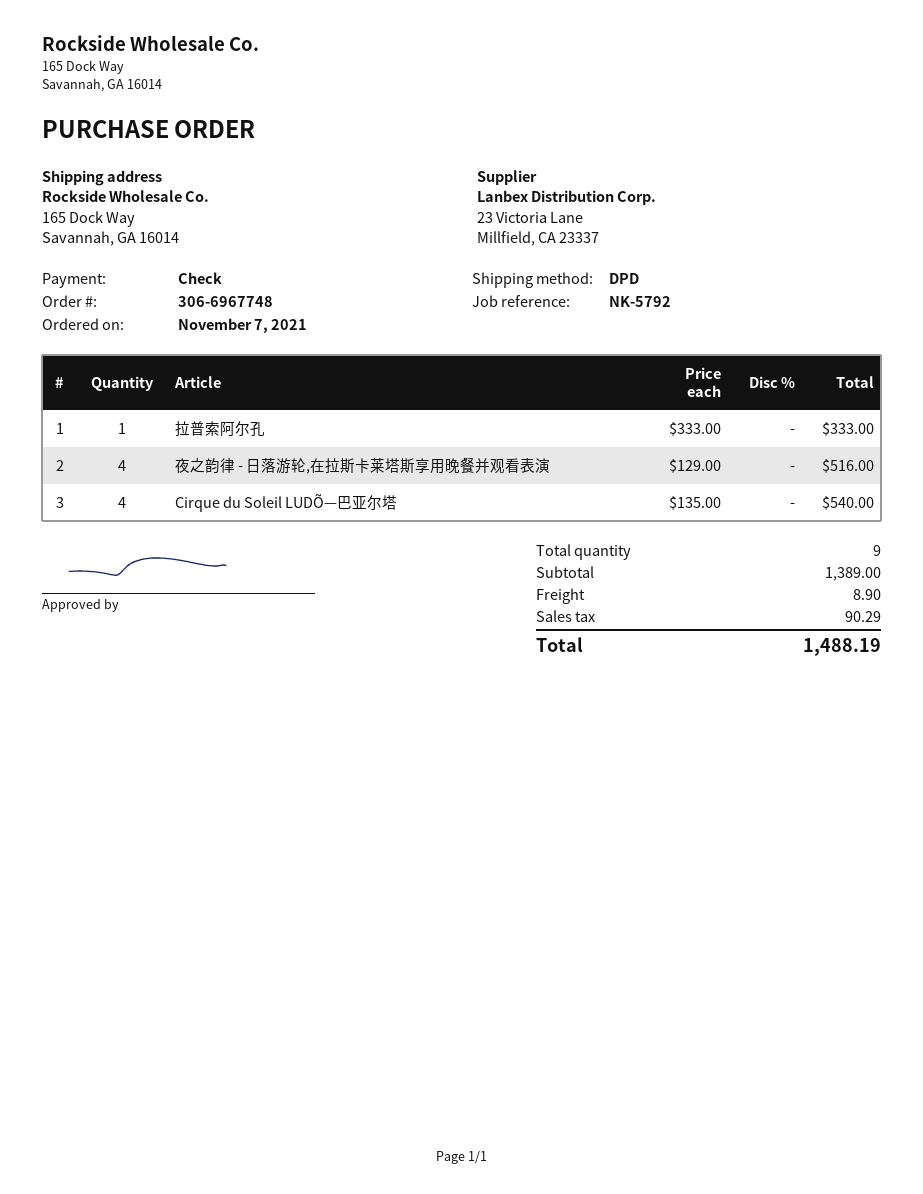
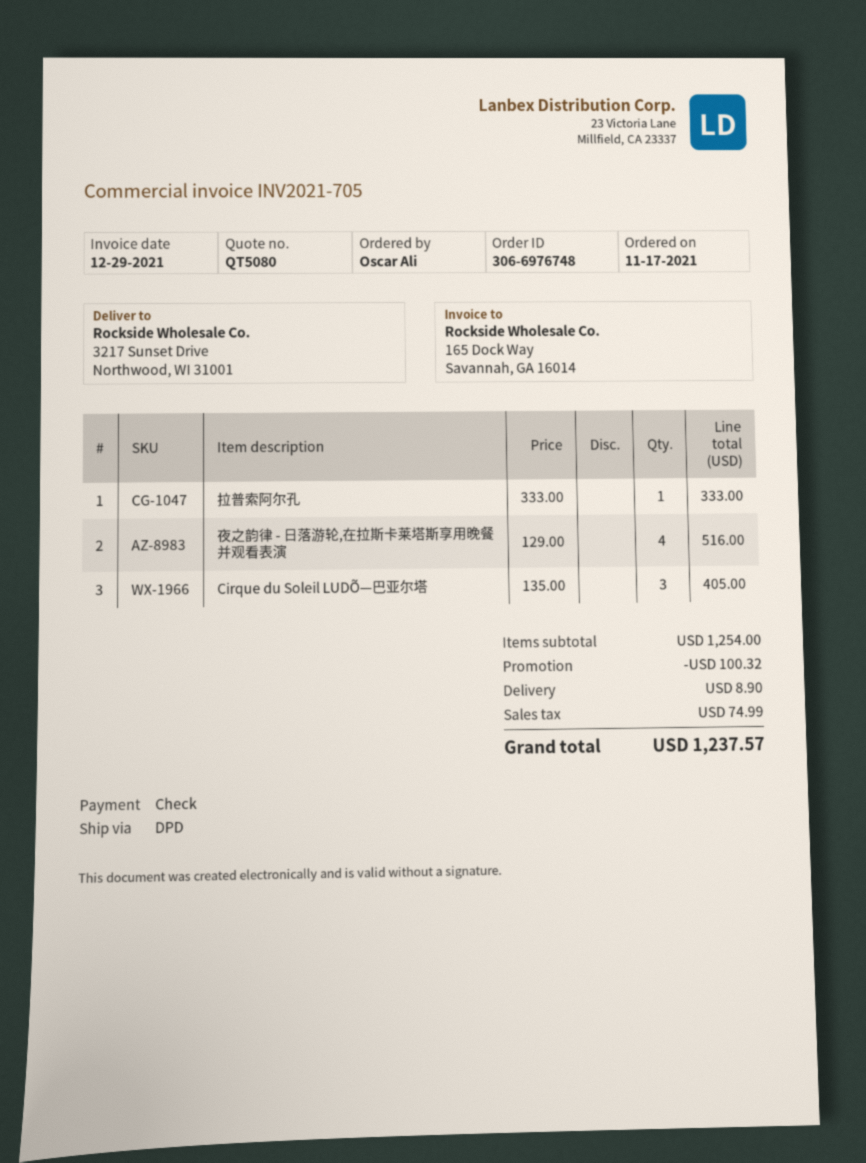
order number: 306-6967748 -> 306-6976748
order date: 2021-11-07 -> 2021-11-17
ship to: 165 Dock Way, Savannah, GA 16014 -> 3217 Sunset Drive, Northwood, WI 31001
Cirque du Soleil LUDÕ—巴亚尔塔: 4 x 135.00 = 540.00 -> 3 x 135.00 = 405.00
subtotal: 1389.00 -> 1254.00
discount: none -> 100.32
tax: 90.29 -> 74.99
total: 1488.19 -> 1237.57

